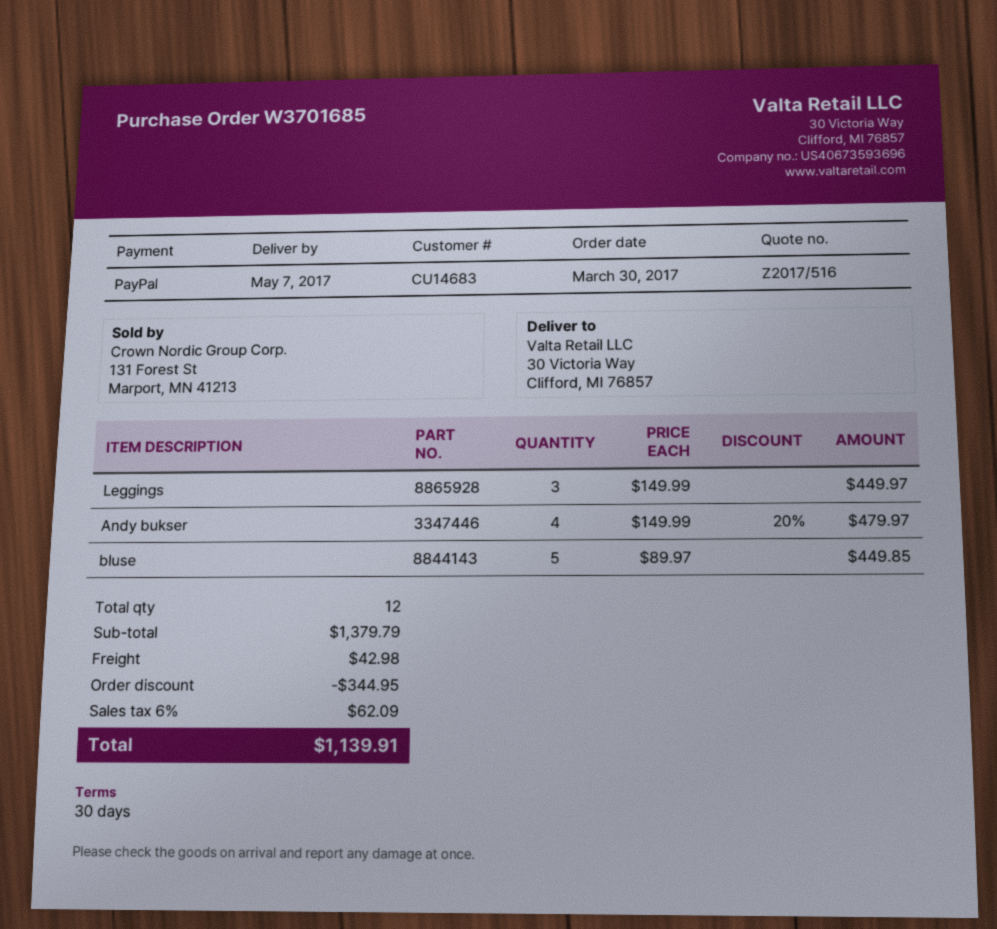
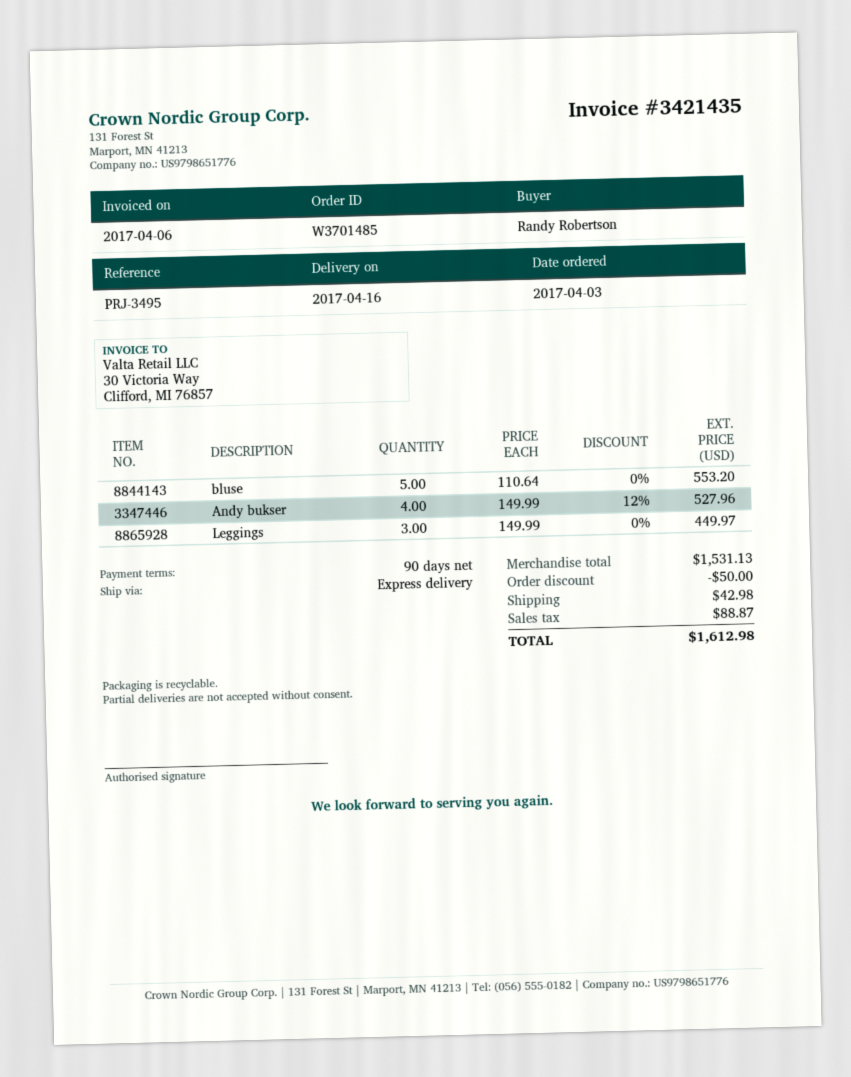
order number: W3701685 -> W3701485
order date: 2017-03-30 -> 2017-04-03
delivery date: 2017-05-07 -> 2017-04-16
payment terms: 30 days -> 90 days
Andy bukser: 4 x 149.99 - 20% = 479.97 -> 4 x 149.99 - 12% = 527.96
bluse: 5 x 89.97 = 449.85 -> 5 x 110.64 = 553.20
subtotal: 1379.79 -> 1531.13
discount: 344.95 -> 50.00
tax: 62.09 -> 88.87
total: 1139.91 -> 1612.98

